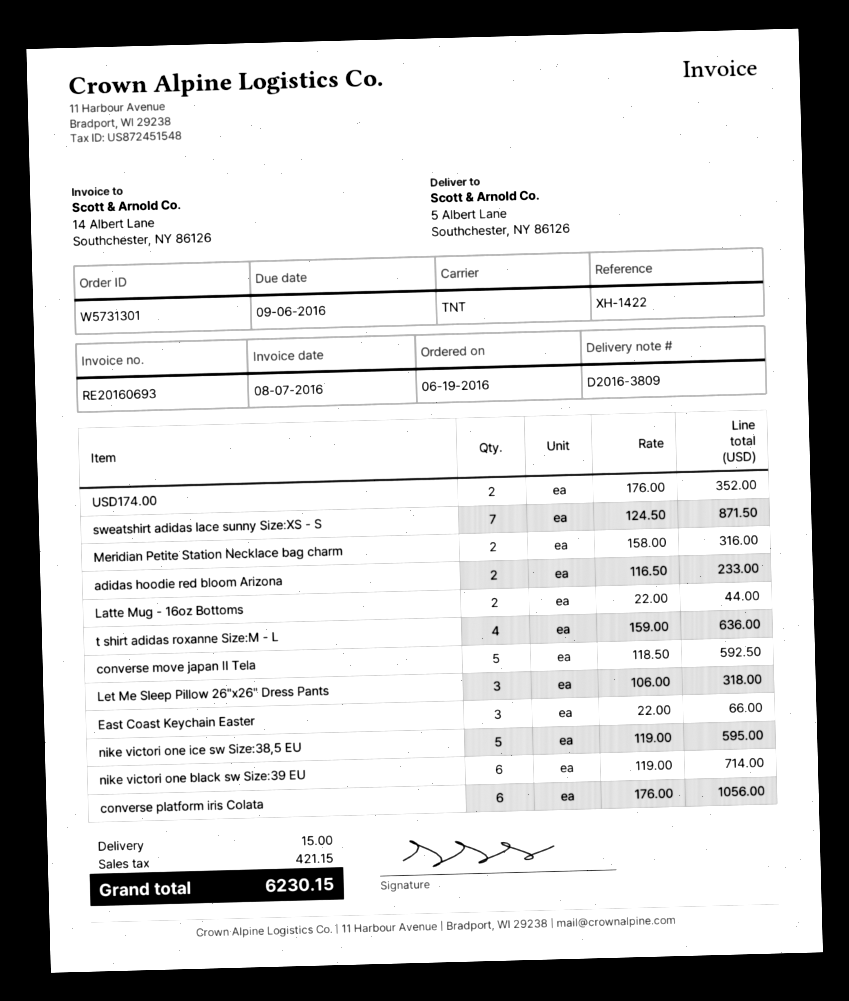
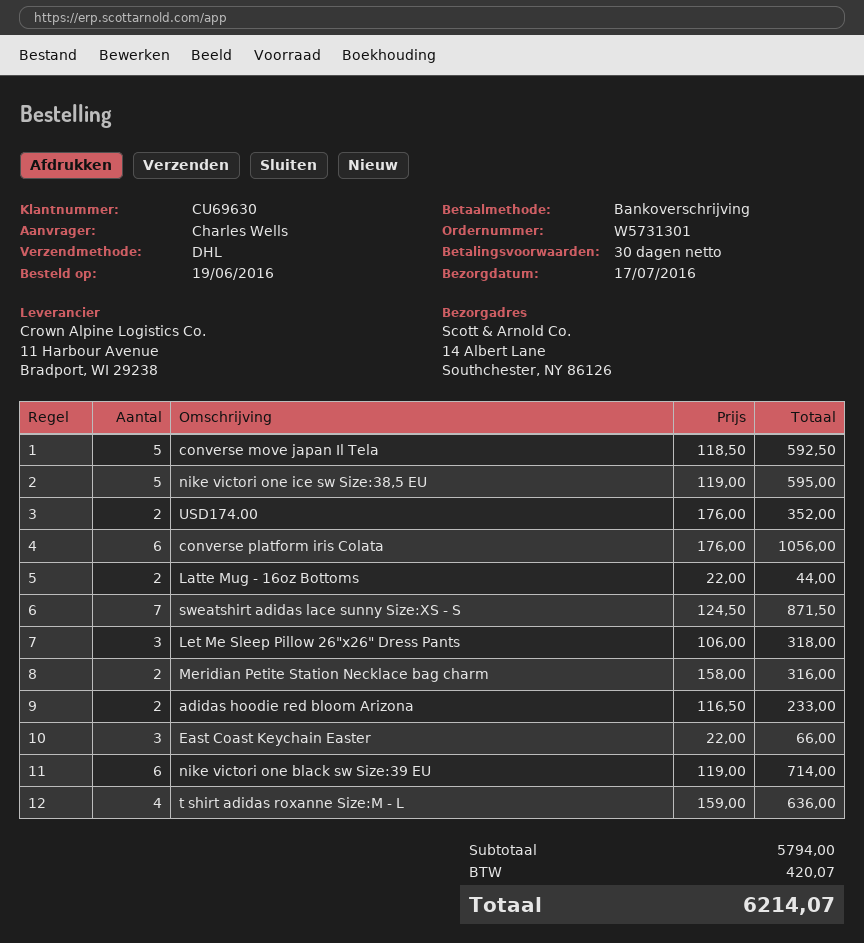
shipping method: TNT -> DHL
ship to: 5 Albert Lane, Southchester, NY 86126 -> 14 Albert Lane, Southchester, NY 86126
shipping: 15.00 -> none
tax: 421.15 -> 420.07
total: 6230.15 -> 6214.07

